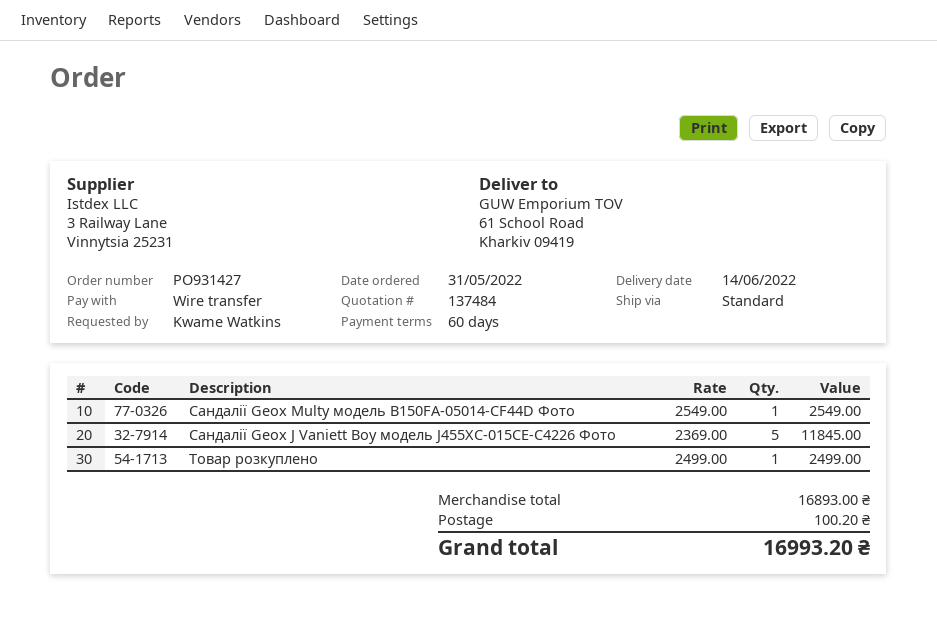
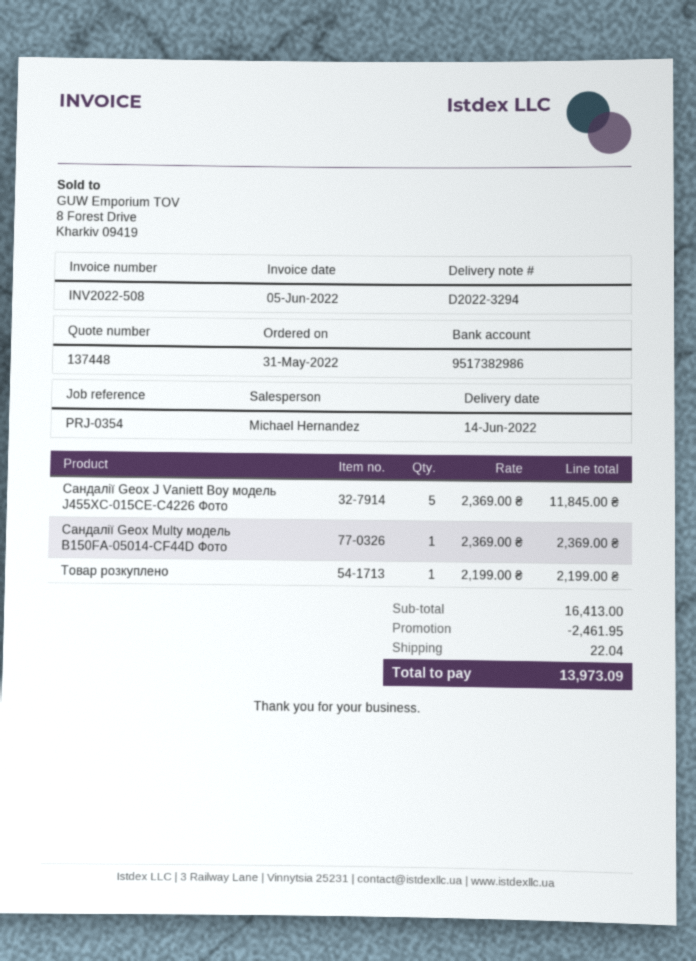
quote number: 137484 -> 137448
Сандалії Geox Multy модель B150FA-05014-CF44D Фото: 1 x 2549.00 = 2549.00 -> 1 x 2369.00 = 2369.00
Товар розкуплено: 1 x 2499.00 = 2499.00 -> 1 x 2199.00 = 2199.00
subtotal: 16893.00 -> 16413.00
discount: none -> 2461.95
shipping: 100.20 -> 22.04
total: 16993.20 -> 13973.09

